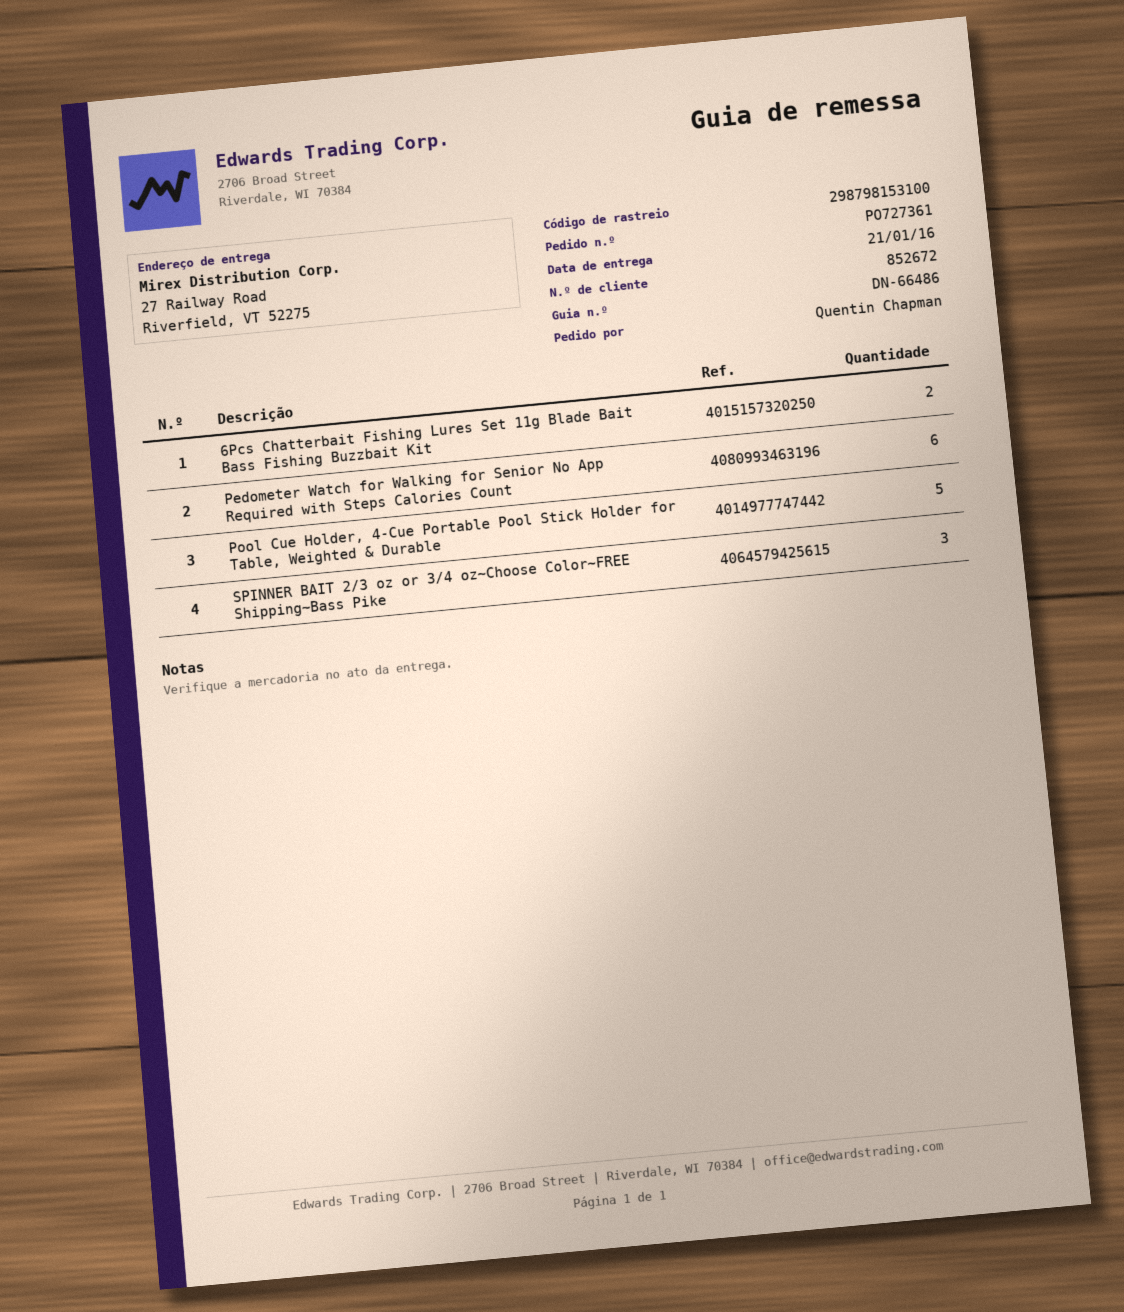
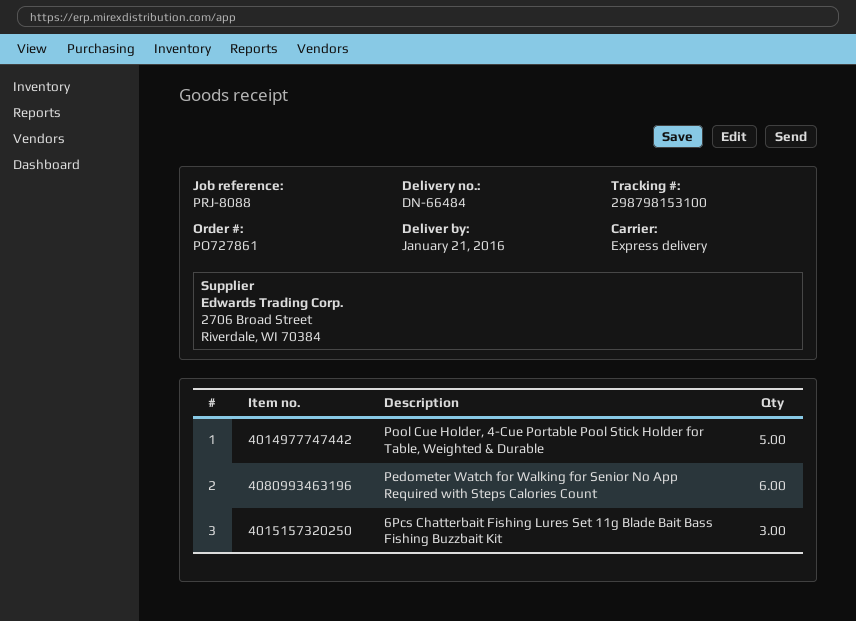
order number: PO727361 -> PO727861
delivery note number: DN-66486 -> DN-66484
6Pcs Chatterbait Fishing Lures Set 11g Blade Bait Bass Fishing Buzzbait Kit: 2 -> 3
SPINNER BAIT 2/3 oz or 3/4 oz~Choose Color~FREE Shipping~Bass Pike: 3 -> none

